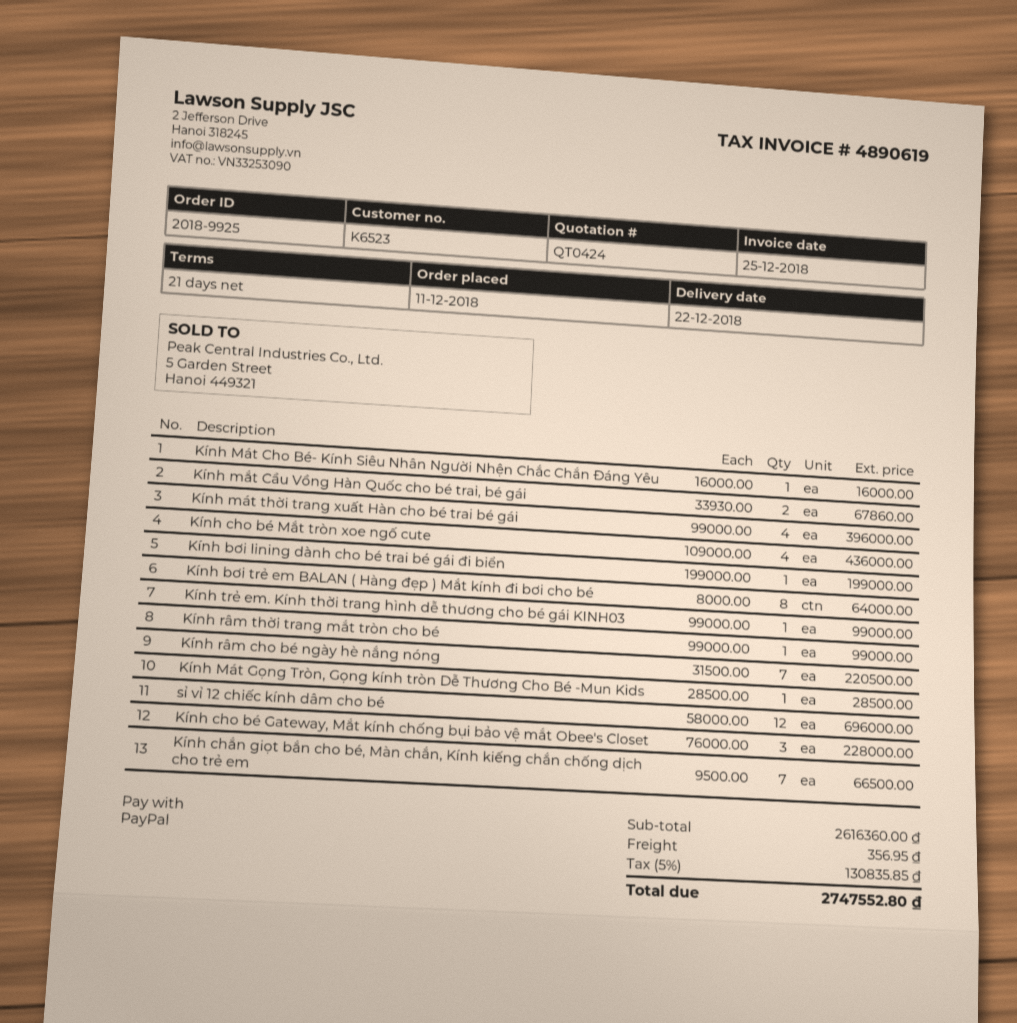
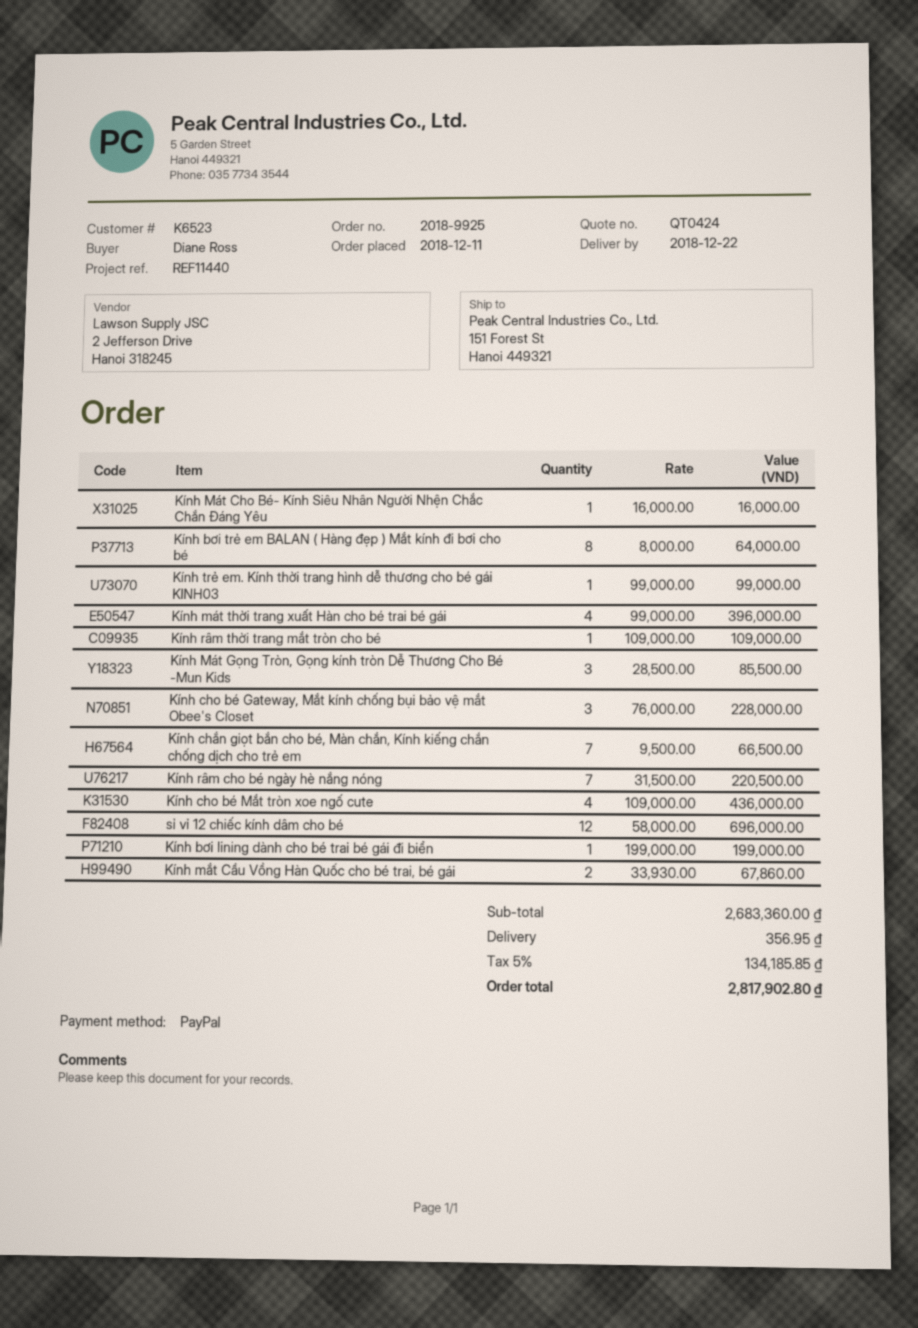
Kính râm thời trang mắt tròn cho bé: 1 x 99000.00 = 99000.00 -> 1 x 109000.00 = 109000.00
Kính Mát Gọng Tròn, Gọng kính tròn Dễ Thương Cho Bé -Mun Kids: 1 x 28500.00 = 28500.00 -> 3 x 28500.00 = 85500.00
subtotal: 2616360.00 -> 2683360.00
tax: 5% = 130835.85 -> 5% = 134185.85
total: 2747552.80 -> 2817902.80

